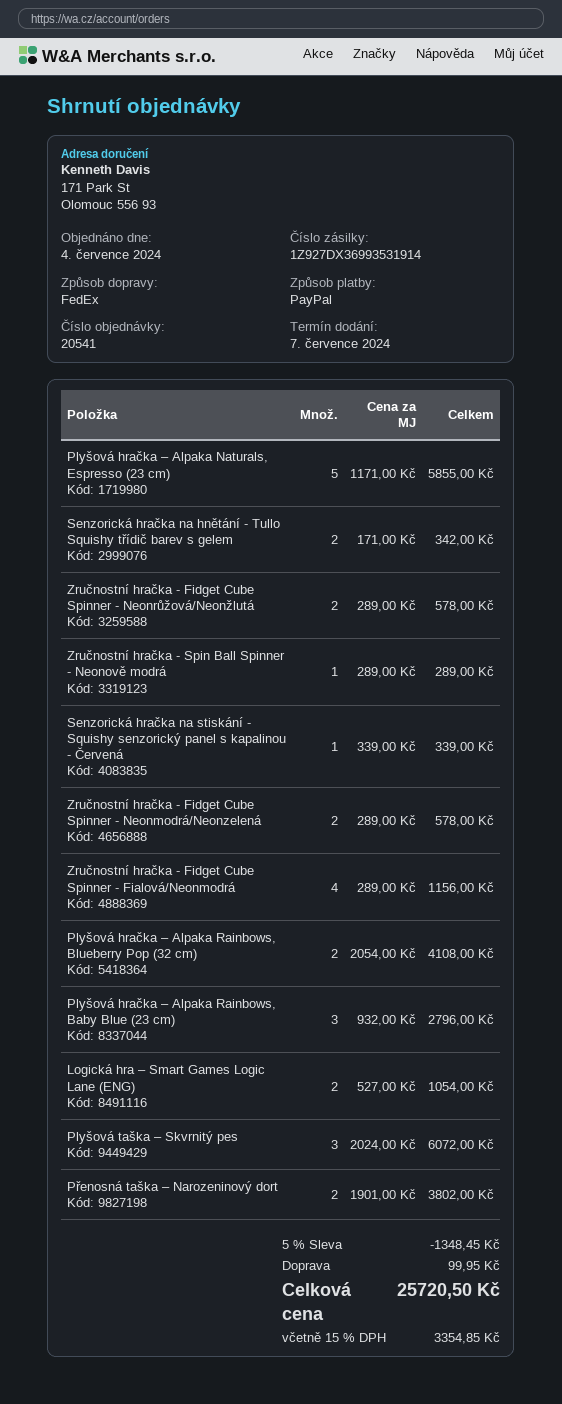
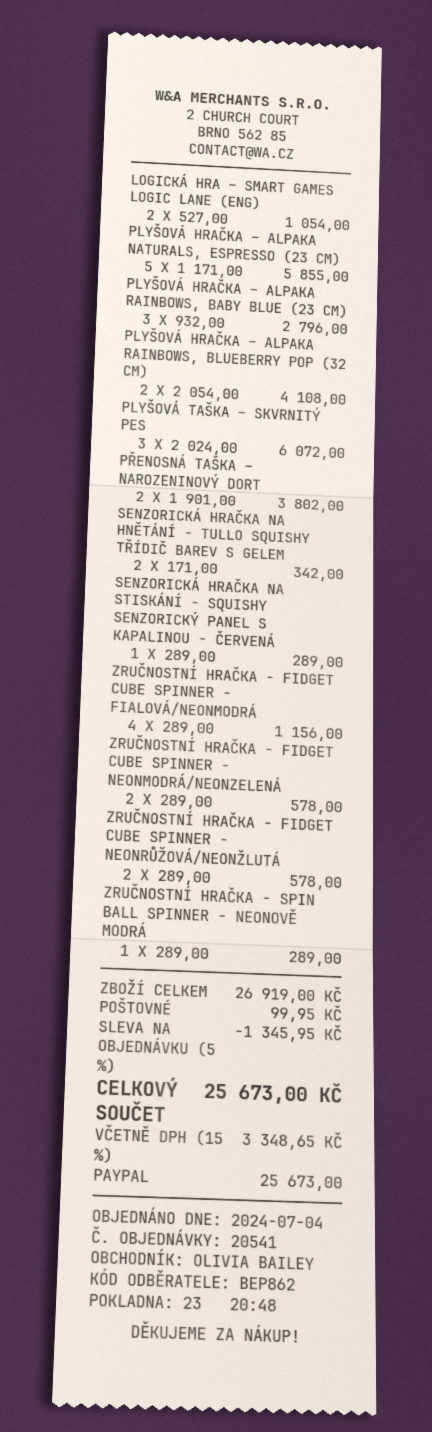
Senzorická hračka na stiskání - Squishy senzorický panel s kapalinou - Červená: 1 x 339.00 = 339.00 -> 1 x 289.00 = 289.00
discount: 5% = 1348.45 -> 5% = 1345.95
tax: 15% = 3354.85 -> 15% = 3348.65
total: 25720.50 -> 25673.00

